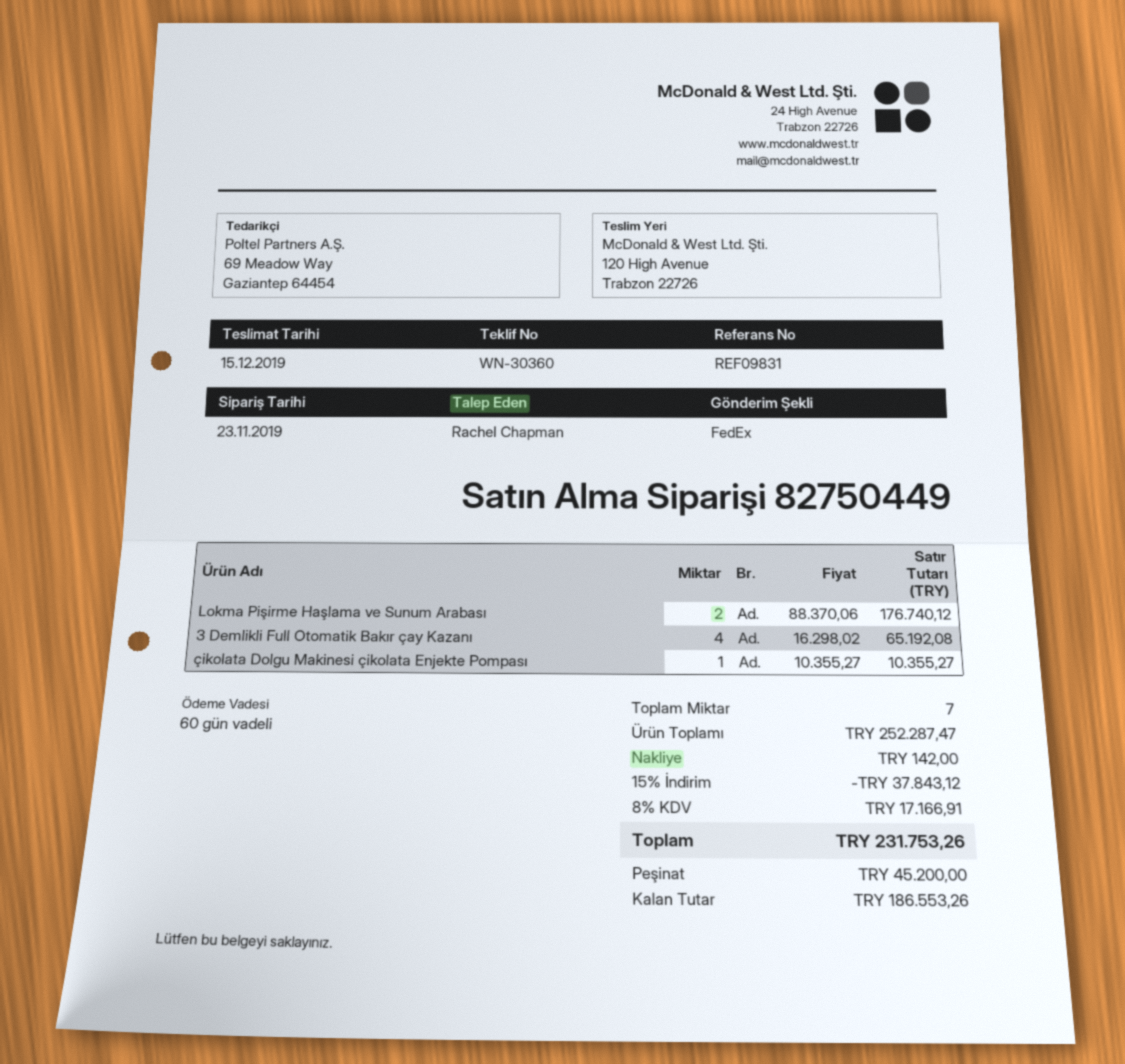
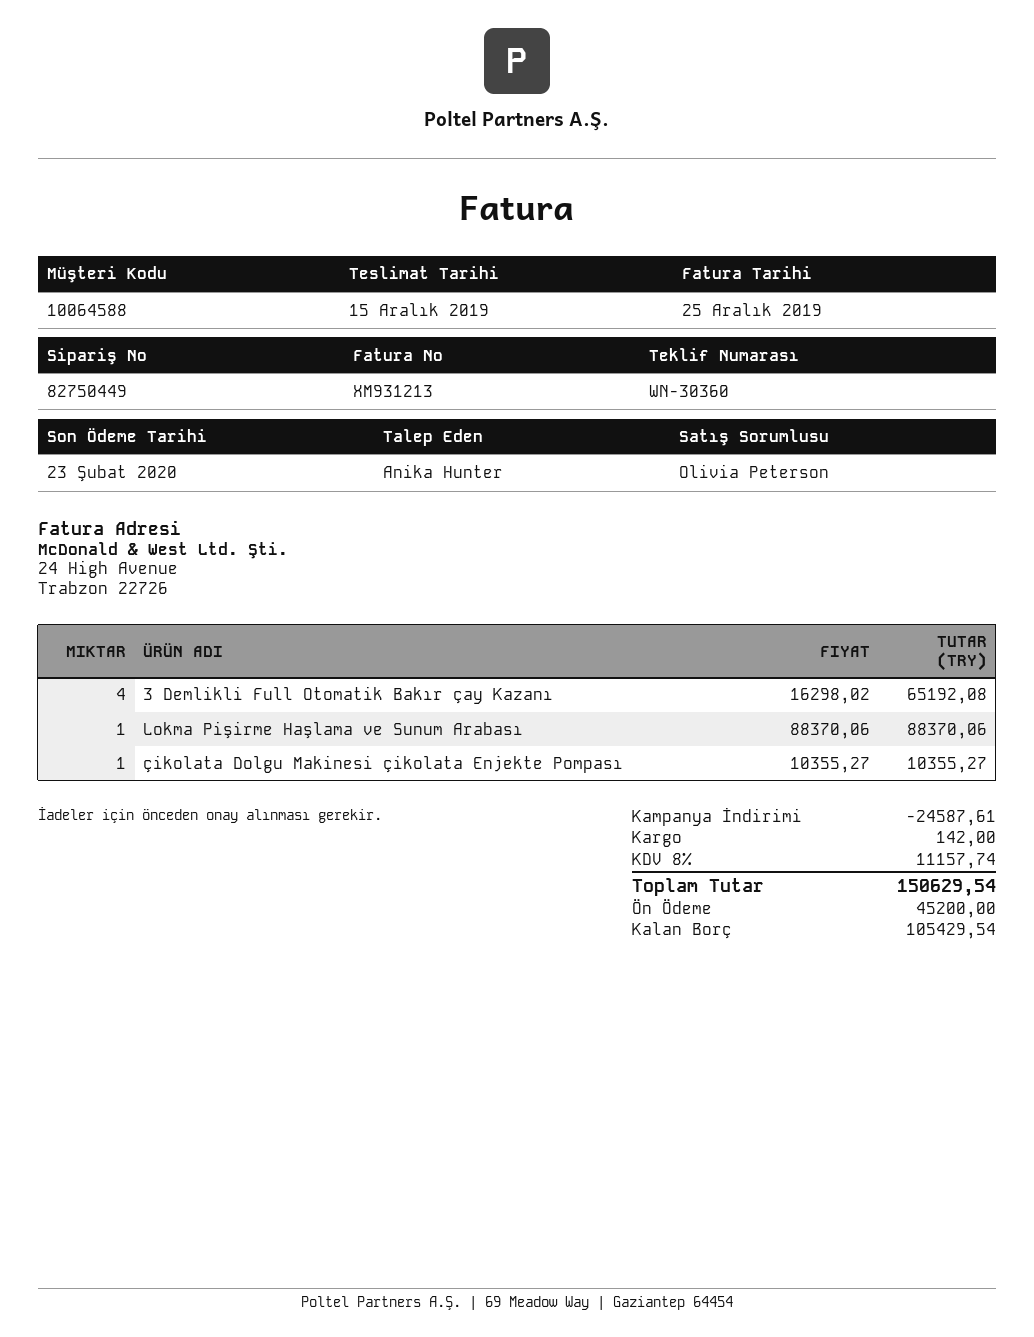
ordered by: Rachel Chapman -> Anika Hunter
Lokma Pişirme Haşlama ve Sunum Arabası: 2 x 88370.06 = 176740.12 -> 1 x 88370.06 = 88370.06
discount: 37843.12 -> 24587.61
tax: 8% = 17166.91 -> 8% = 11157.74
total: 231753.26 -> 150629.54
balance: 186553.26 -> 105429.54

